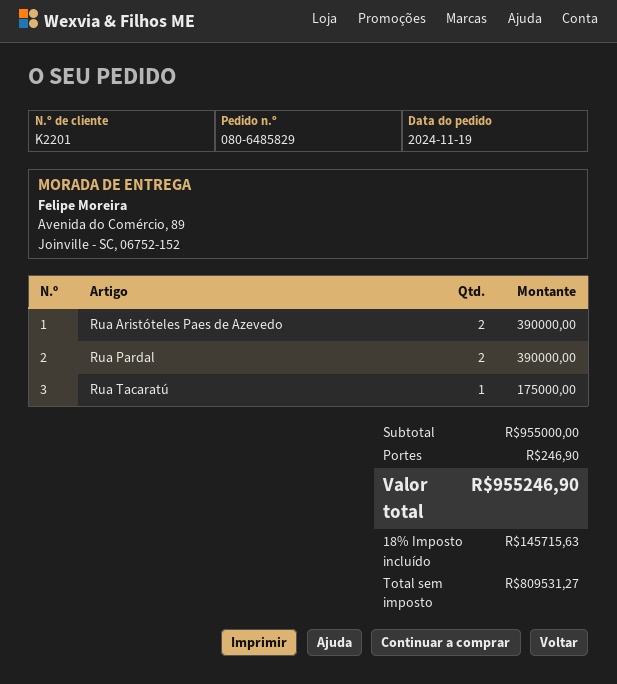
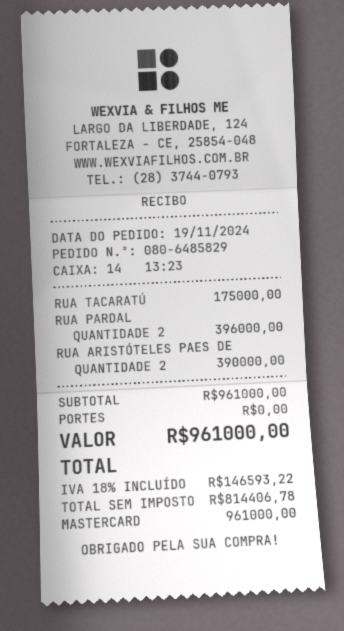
Rua Pardal: 2 for 390000.00 -> 2 for 396000.00
subtotal: 955000.00 -> 961000.00
shipping: 246.90 -> 0.00
net: 809531.27 -> 814406.78
tax: 18% = 145715.63 -> 18% = 146593.22
total: 955246.90 -> 961000.00

